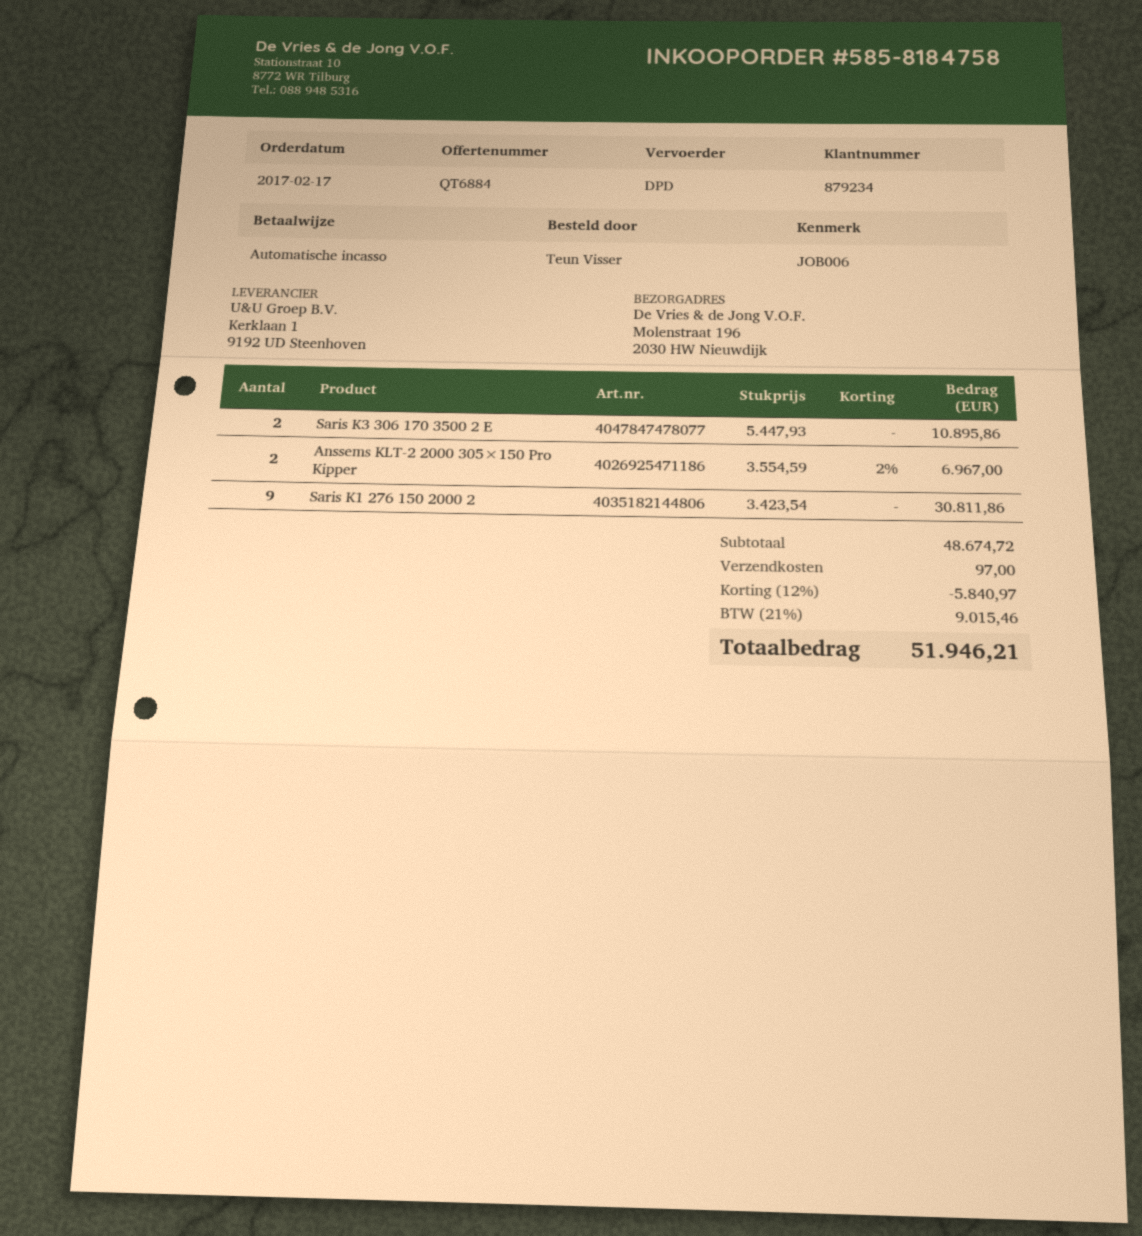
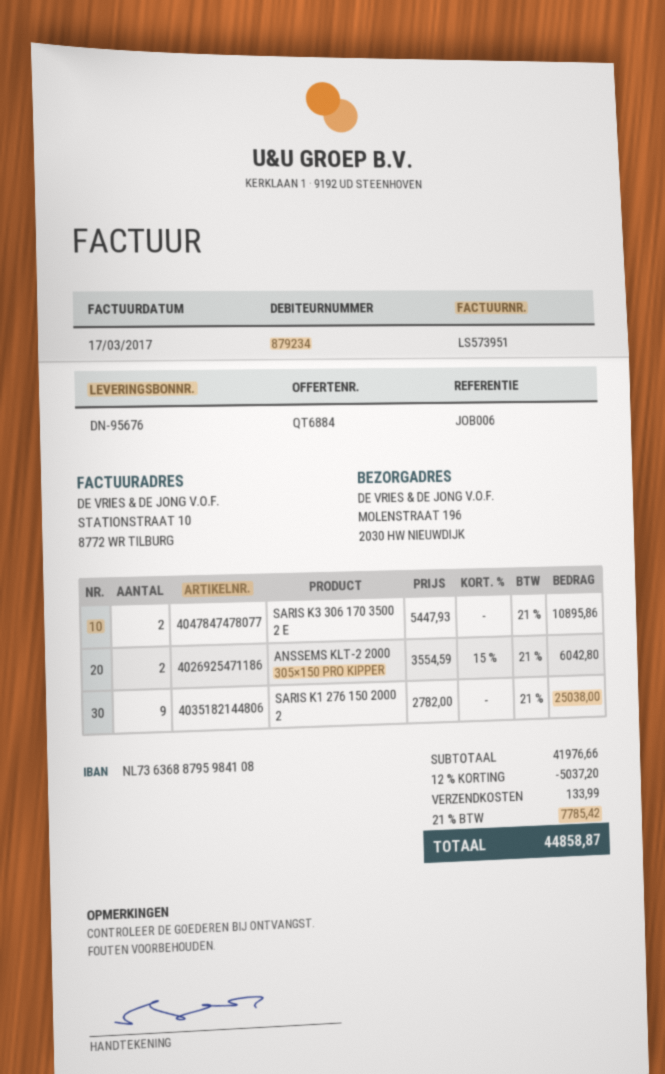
Anssems KLT-2 2000 305×150 Pro Kipper: 2 x 3554.59 - 2% = 6967.00 -> 2 x 3554.59 - 15% = 6042.80
Saris K1 276 150 2000 2: 9 x 3423.54 = 30811.86 -> 9 x 2782.00 = 25038.00
subtotal: 48674.72 -> 41976.66
discount: 12% = 5840.97 -> 12% = 5037.20
shipping: 97.00 -> 133.99
tax: 21% = 9015.46 -> 21% = 7785.42
total: 51946.21 -> 44858.87

